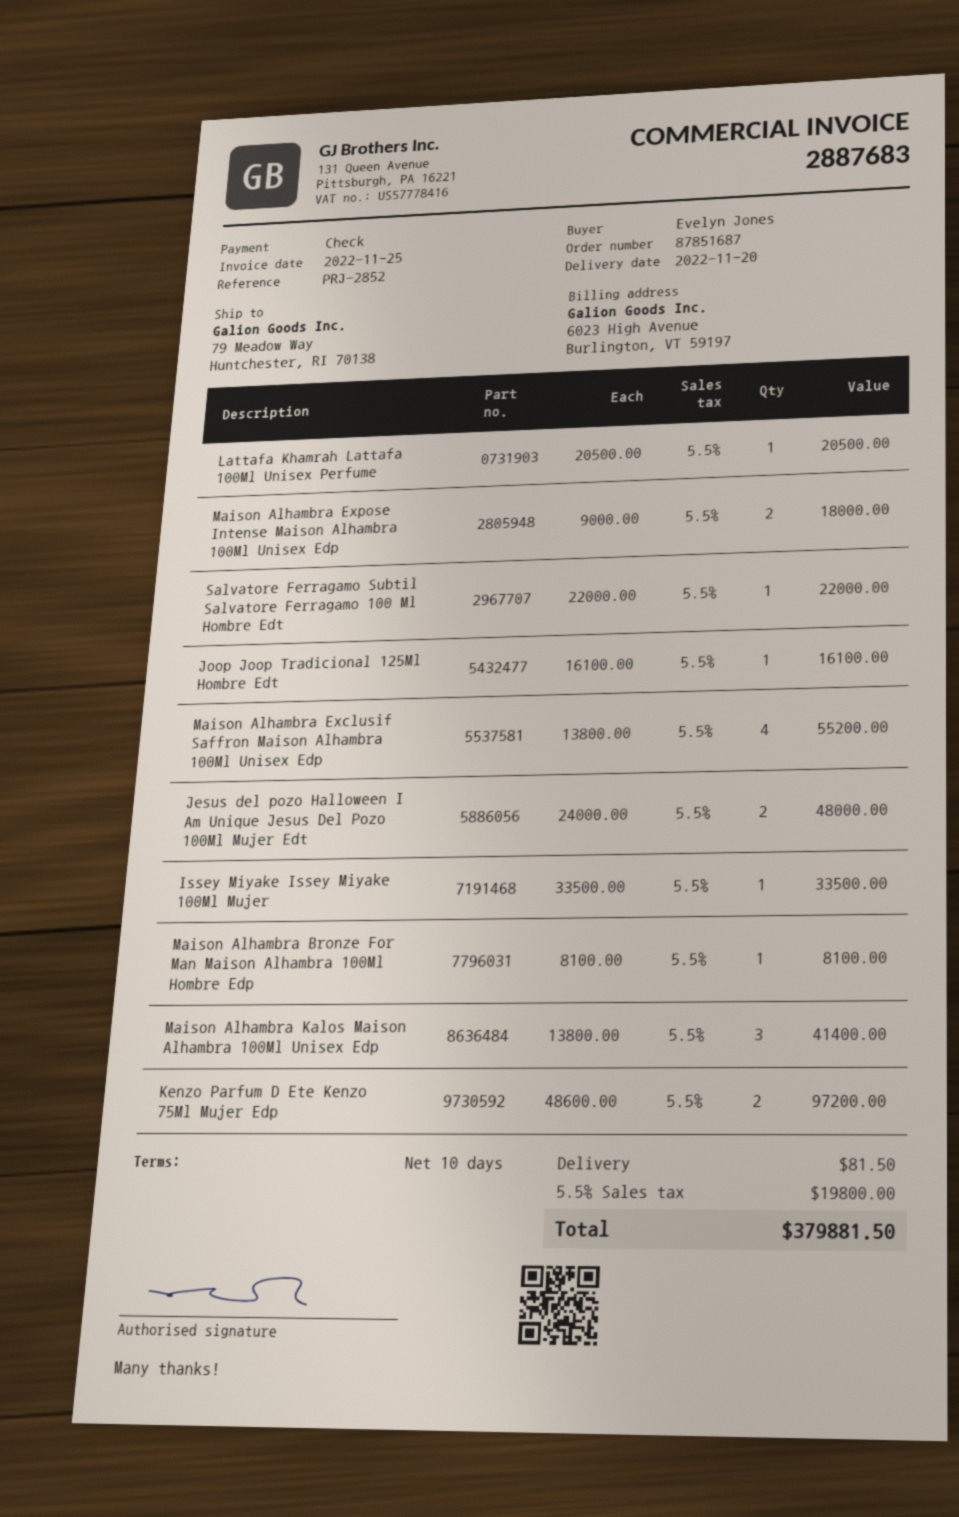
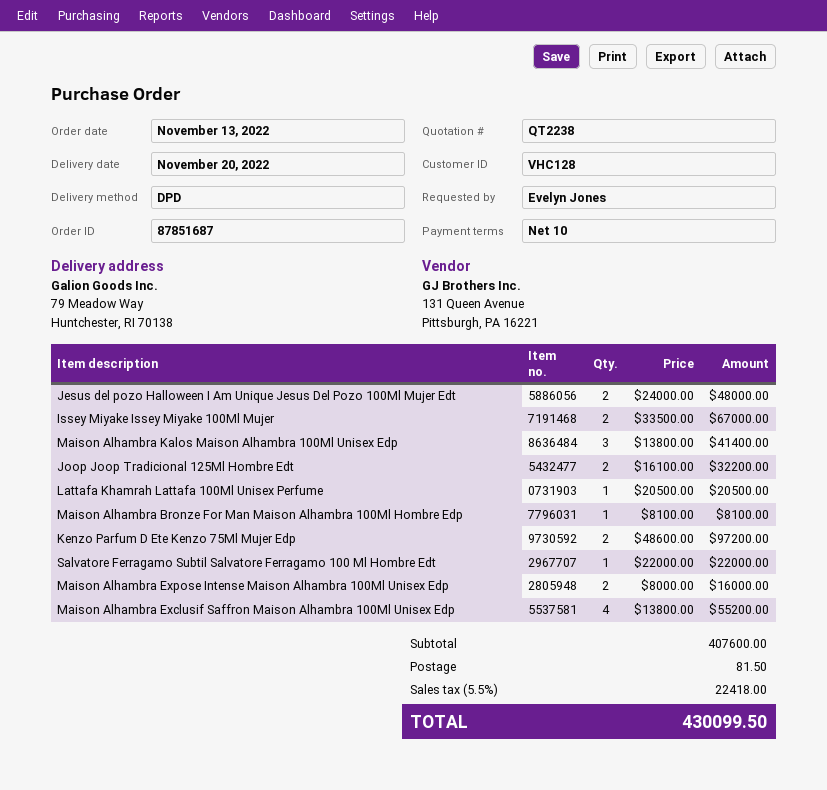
Maison Alhambra Expose Intense Maison Alhambra 100Ml Unisex Edp: 2 x 9000.00 = 18000.00 -> 2 x 8000.00 = 16000.00
Joop Joop Tradicional 125Ml Hombre Edt: 1 x 16100.00 = 16100.00 -> 2 x 16100.00 = 32200.00
Issey Miyake Issey Miyake 100Ml Mujer: 1 x 33500.00 = 33500.00 -> 2 x 33500.00 = 67000.00
tax: 5.5% = 19800.00 -> 5.5% = 22418.00
total: 379881.50 -> 430099.50

